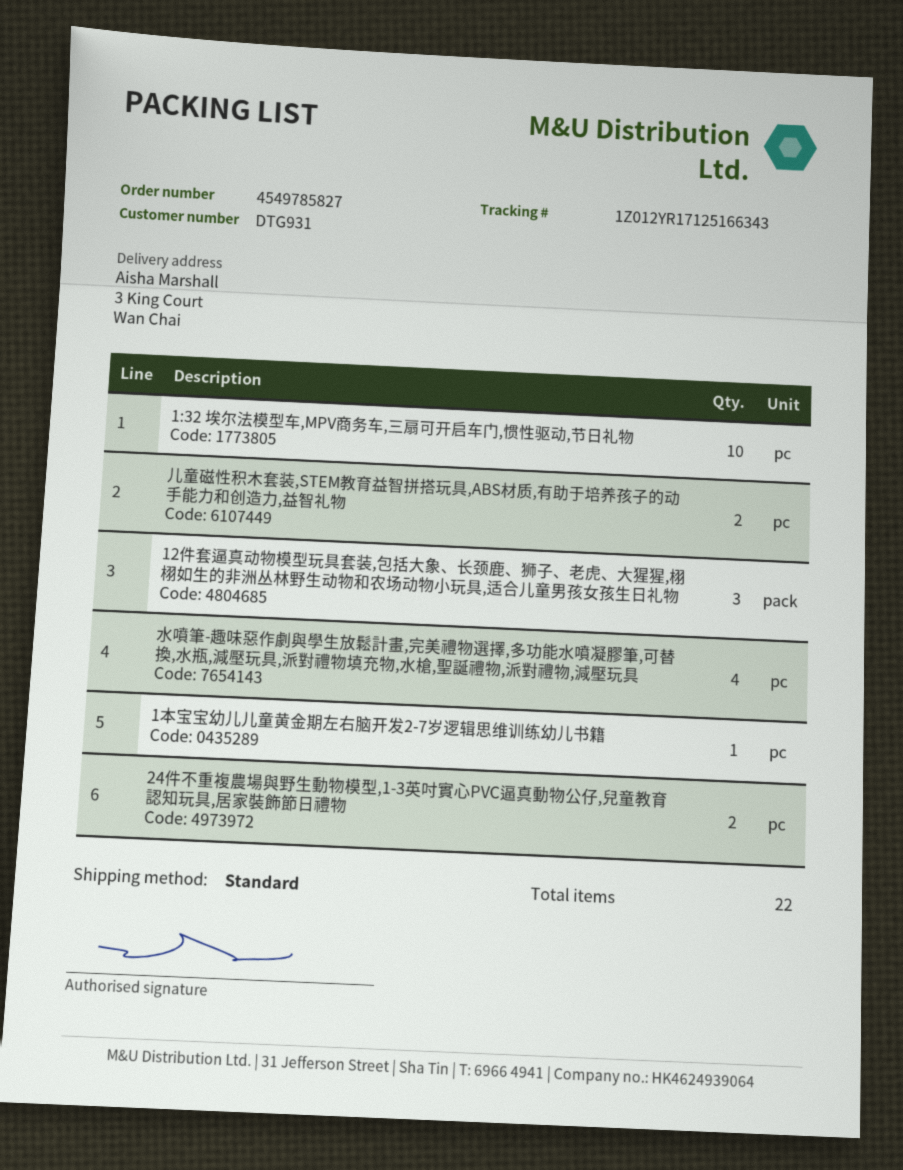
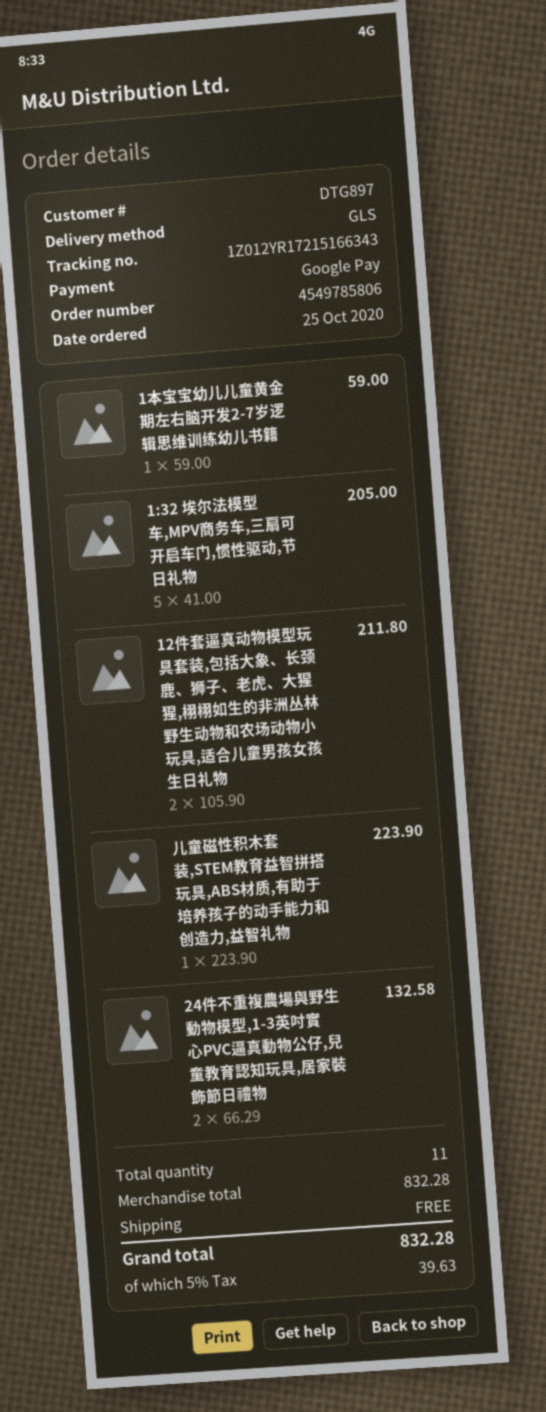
order number: 4549785827 -> 4549785806
customer number: DTG931 -> DTG897
shipping method: standard -> GLS
tracking number: 1Z012YR17125166343 -> 1Z012YR17215166343
1:32 埃尔法模型车,MPV商务车,三扇可开启车门,惯性驱动,节日礼物: 10 -> 5
儿童磁性积木套装,STEM教育益智拼搭玩具,ABS材质,有助于培养孩子的动手能力和创造力,益智礼物: 2 -> 1
12件套逼真动物模型玩具套装,包括大象、长颈鹿、狮子、老虎、大猩猩,栩栩如生的非洲丛林野生动物和农场动物小玩具,适合儿童男孩女孩生日礼物: 3 -> 2
水噴筆-趣味惡作劇與學生放鬆計畫,完美禮物選擇,多功能水噴凝膠筆,可替換,水瓶,減壓玩具,派對禮物填充物,水槍,聖誕禮物,派對禮物,減壓玩具: 4 -> none
total quantity: 22 -> 11

